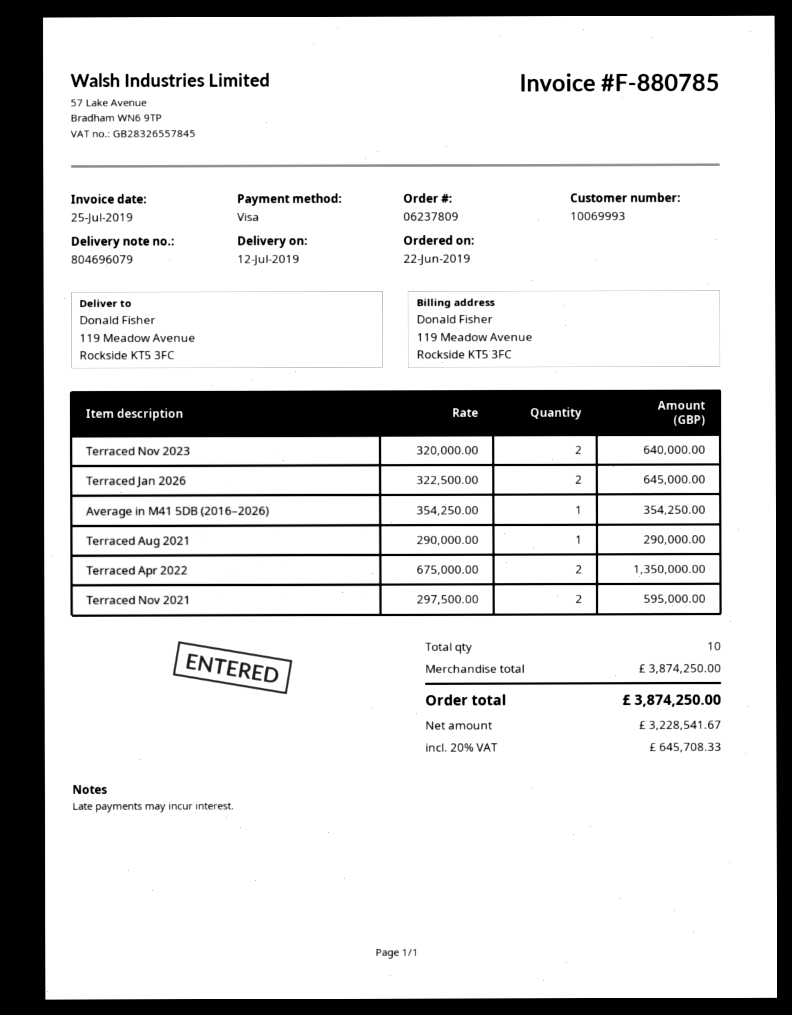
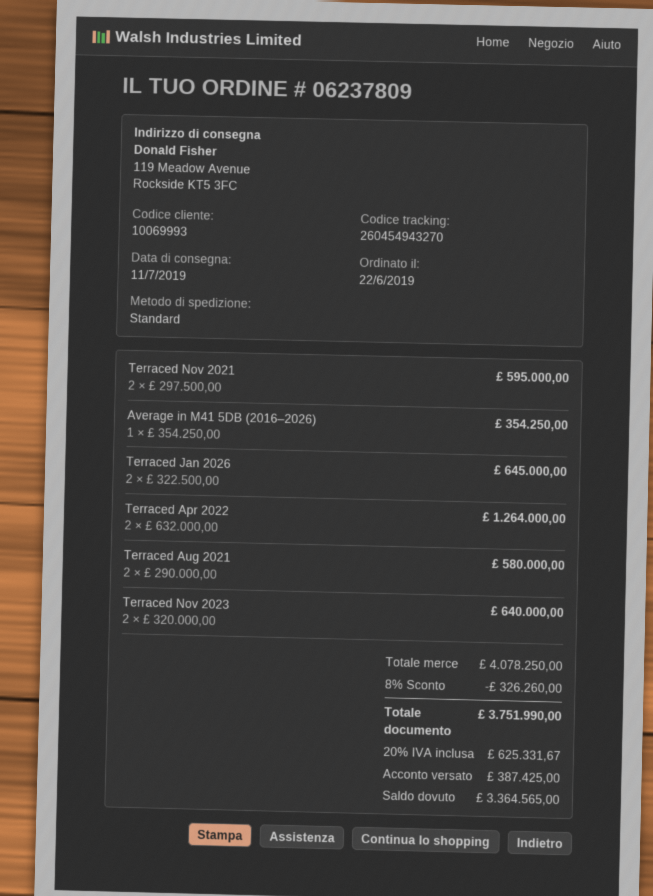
delivery date: 2019-07-12 -> 2019-07-11
Terraced Aug 2021: 1 x 290000.00 = 290000.00 -> 2 x 290000.00 = 580000.00
Terraced Apr 2022: 2 x 675000.00 = 1350000.00 -> 2 x 632000.00 = 1264000.00
subtotal: 3874250.00 -> 4078250.00
discount: none -> 8% = 326260.00
tax: 20% = 645708.33 -> 20% = 625331.67
total: 3874250.00 -> 3751990.00

